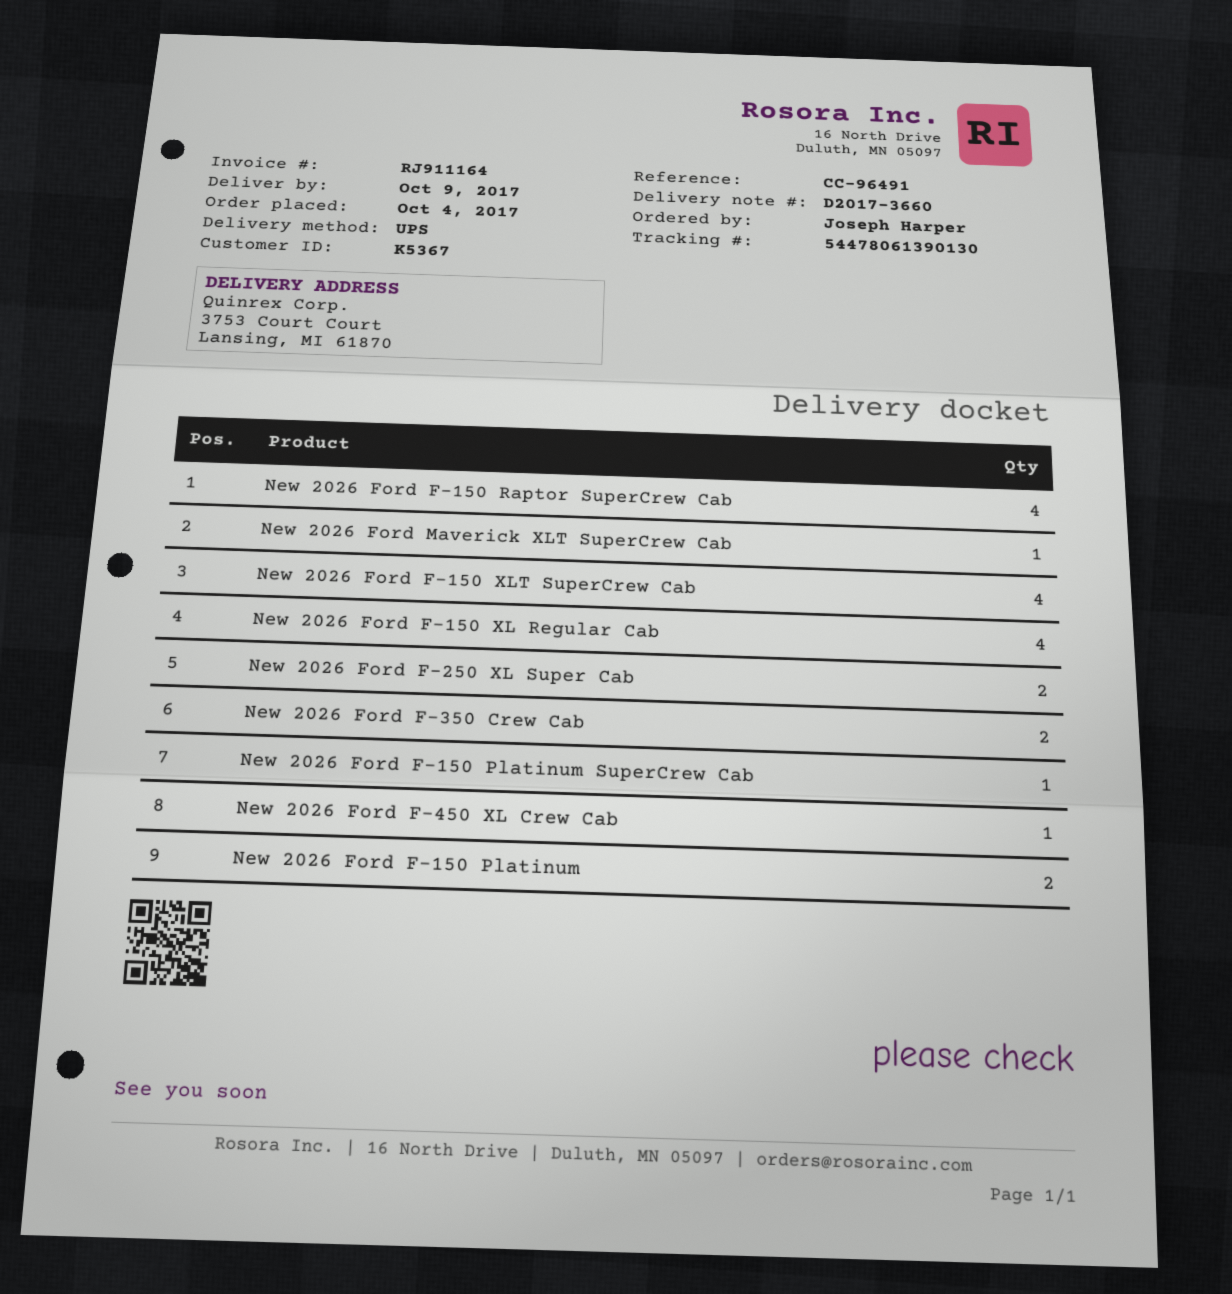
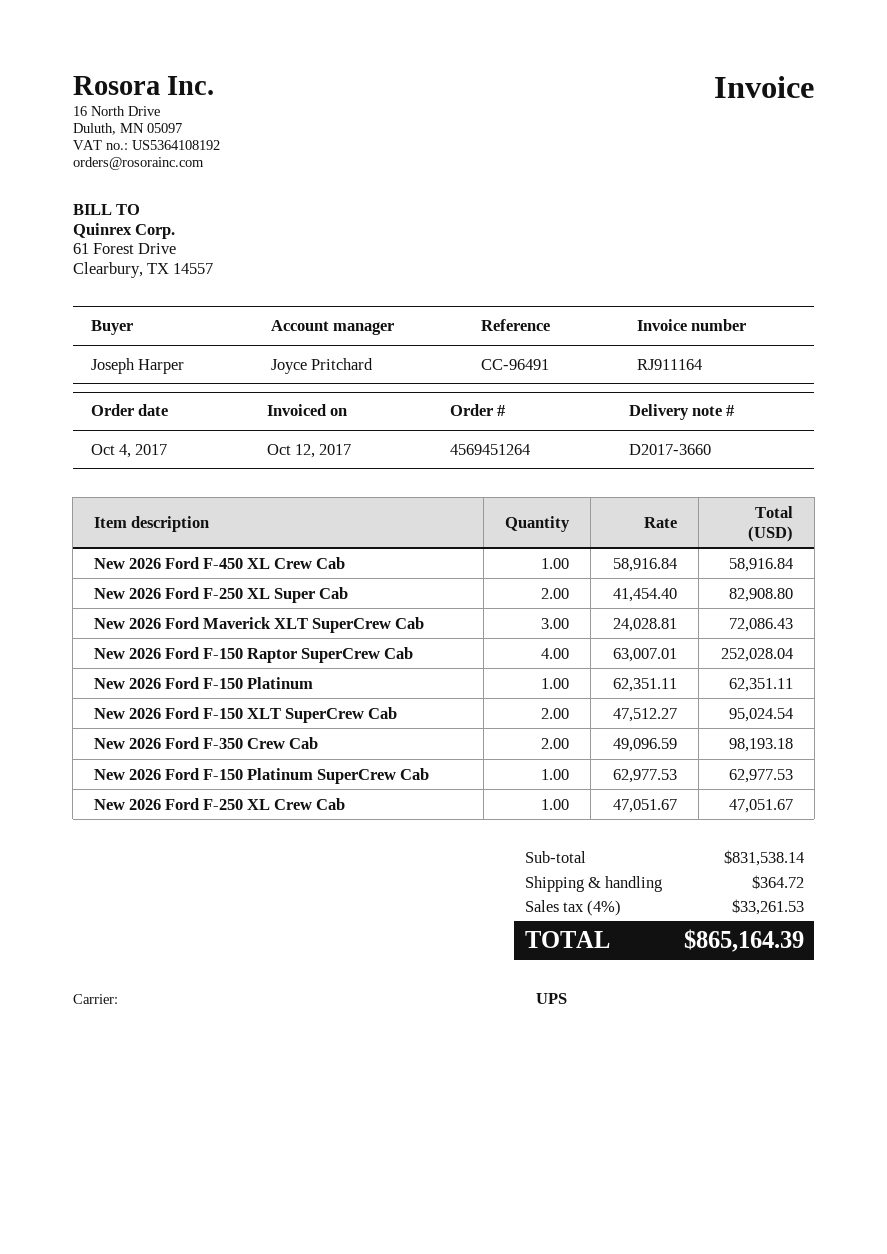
New 2026 Ford Maverick XLT SuperCrew Cab: 1 -> 3
New 2026 Ford F-150 XLT SuperCrew Cab: 4 -> 2
New 2026 Ford F-150 XL Regular Cab: 4 -> none
New 2026 Ford F-150 Platinum: 2 -> 1
New 2026 Ford F-250 XL Crew Cab: none -> 1

